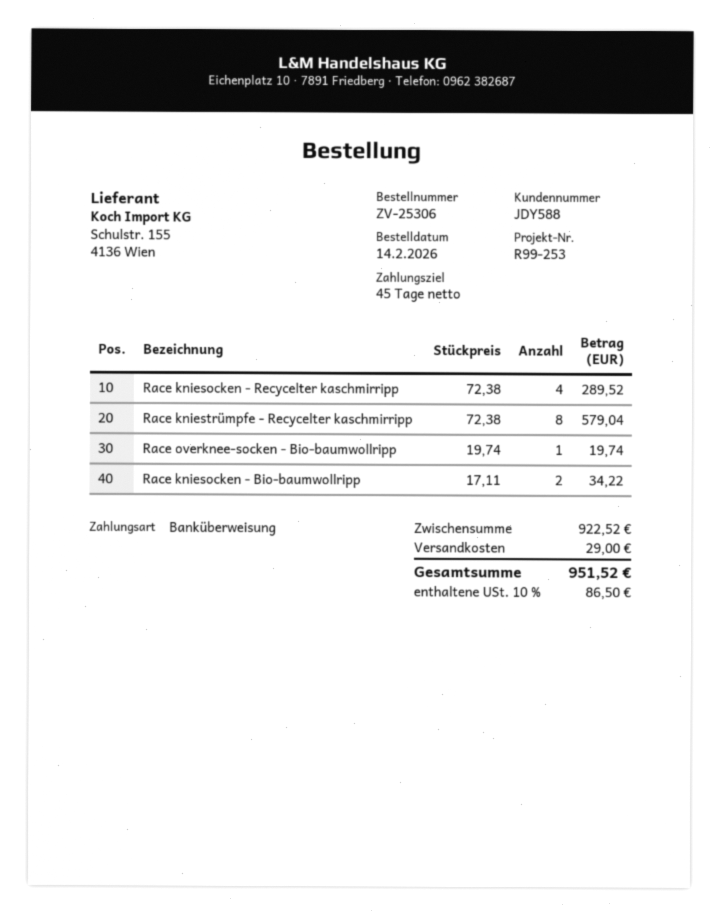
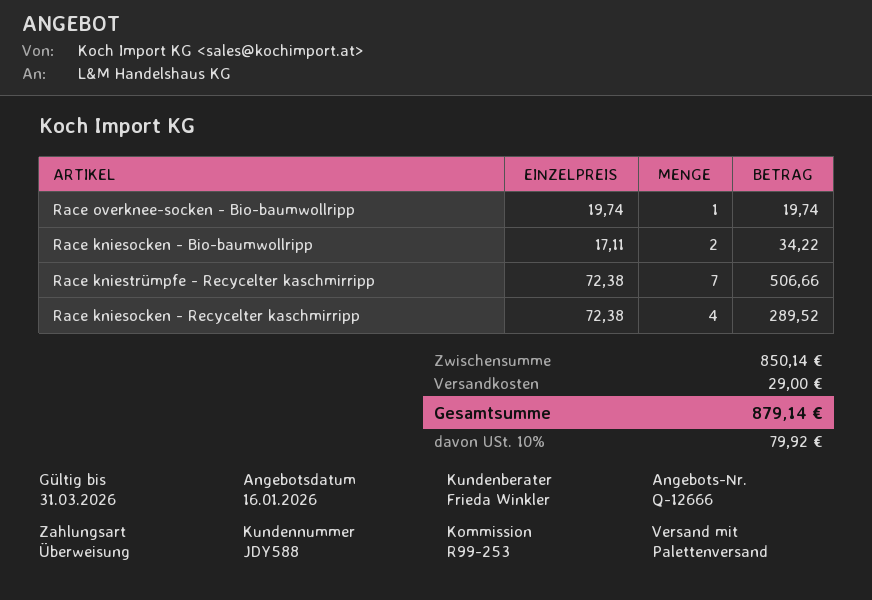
Race kniestrümpfe - Recycelter kaschmirripp: 8 x 72.38 = 579.04 -> 7 x 72.38 = 506.66
subtotal: 922.52 -> 850.14
tax: 10% = 86.50 -> 10% = 79.92
total: 951.52 -> 879.14

